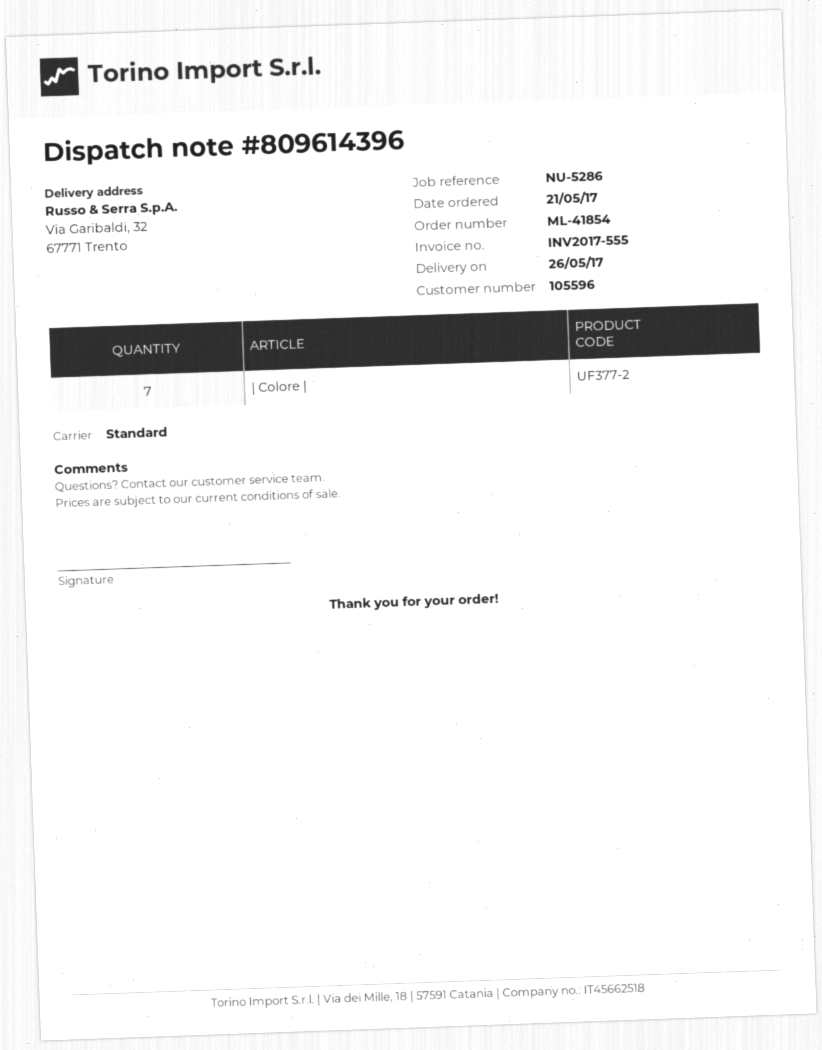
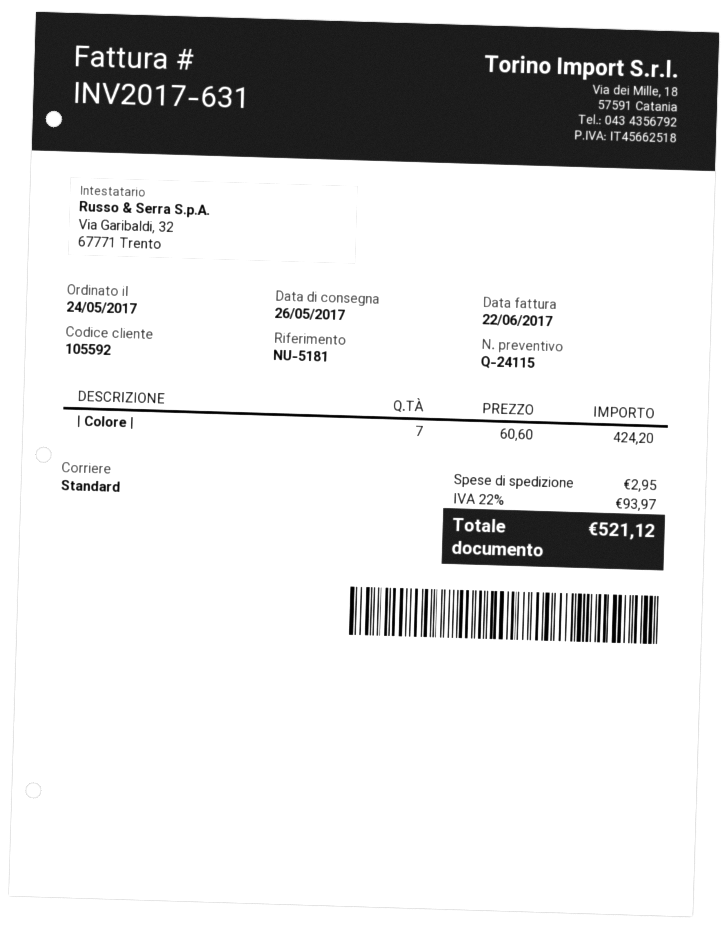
order date: 2017-05-21 -> 2017-05-24
invoice number: INV2017-555 -> INV2017-631
customer number: 105596 -> 105592
reference: NU-5286 -> NU-5181

